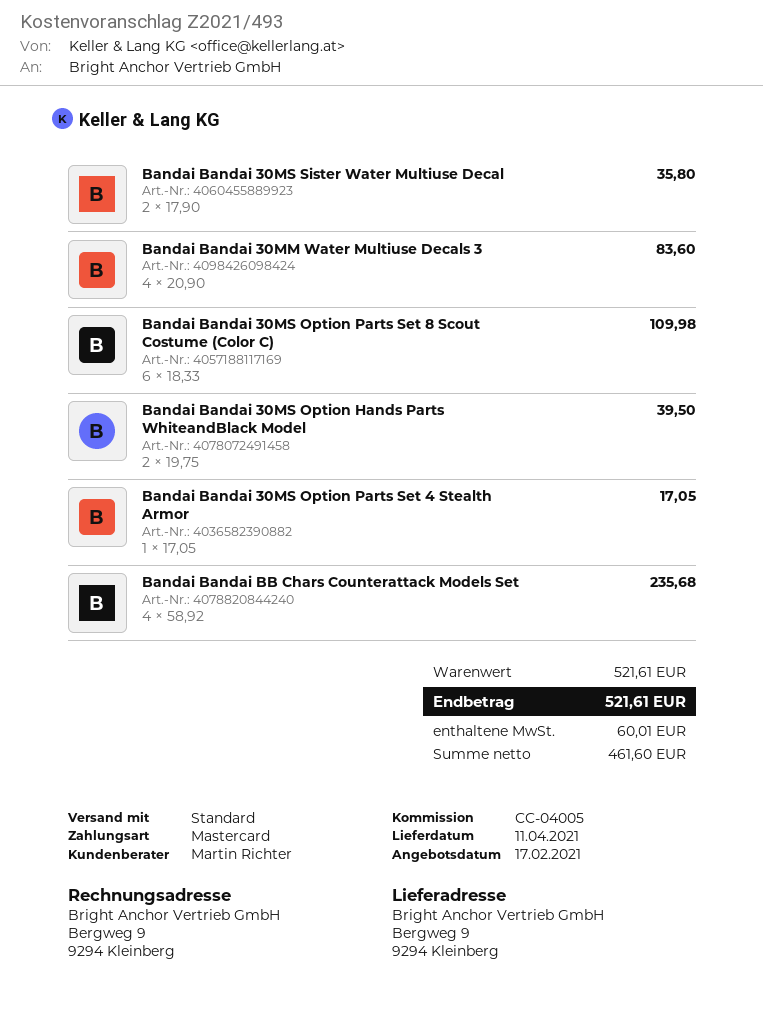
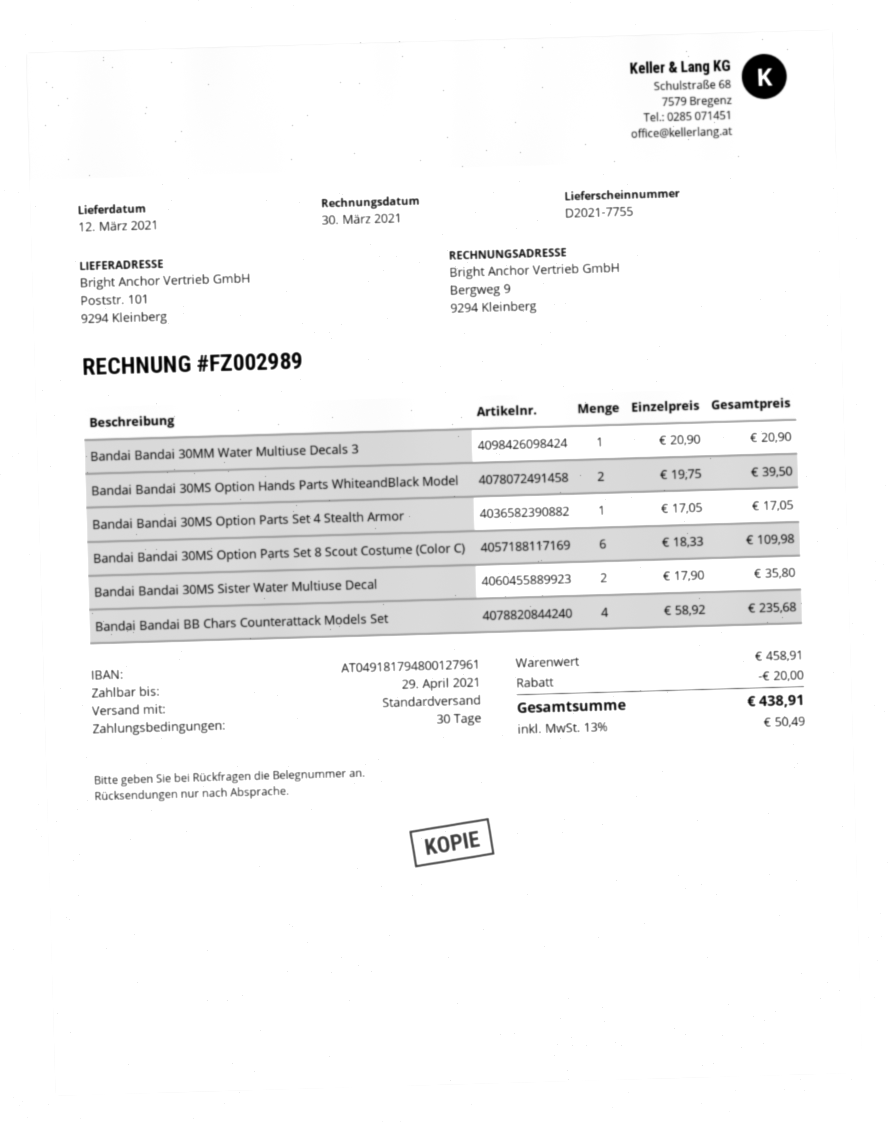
delivery date: 2021-04-11 -> 2021-03-12
ship to: Bergweg 9, 9294 Kleinberg -> Poststr. 101, 9294 Kleinberg
Bandai Bandai 30MM Water Multiuse Decals 3: 4 x 20.90 = 83.60 -> 1 x 20.90 = 20.90
subtotal: 521.61 -> 458.91
discount: none -> 20.00
tax: 60.01 -> 50.49
total: 521.61 -> 438.91

